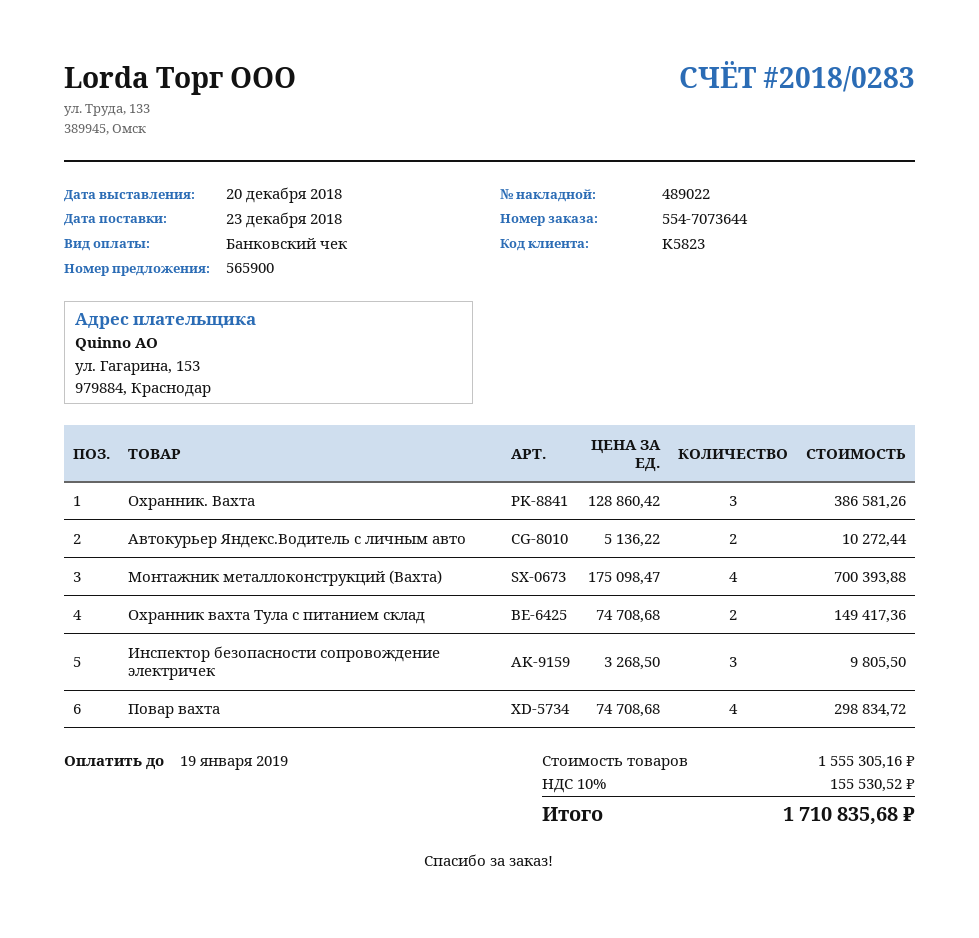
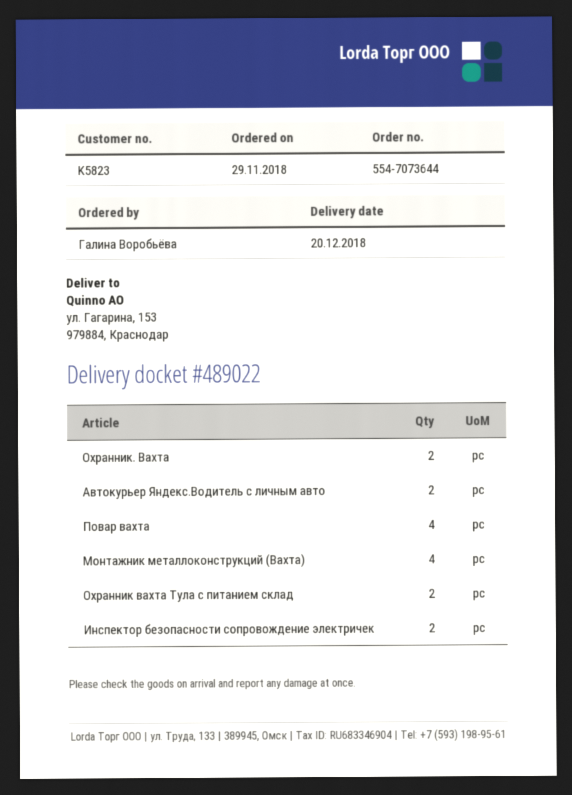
delivery date: 2018-12-23 -> 2018-12-20
Охранник. Вахта: 3 -> 2
Инспектор безопасности сопровождение электричек: 3 -> 2

